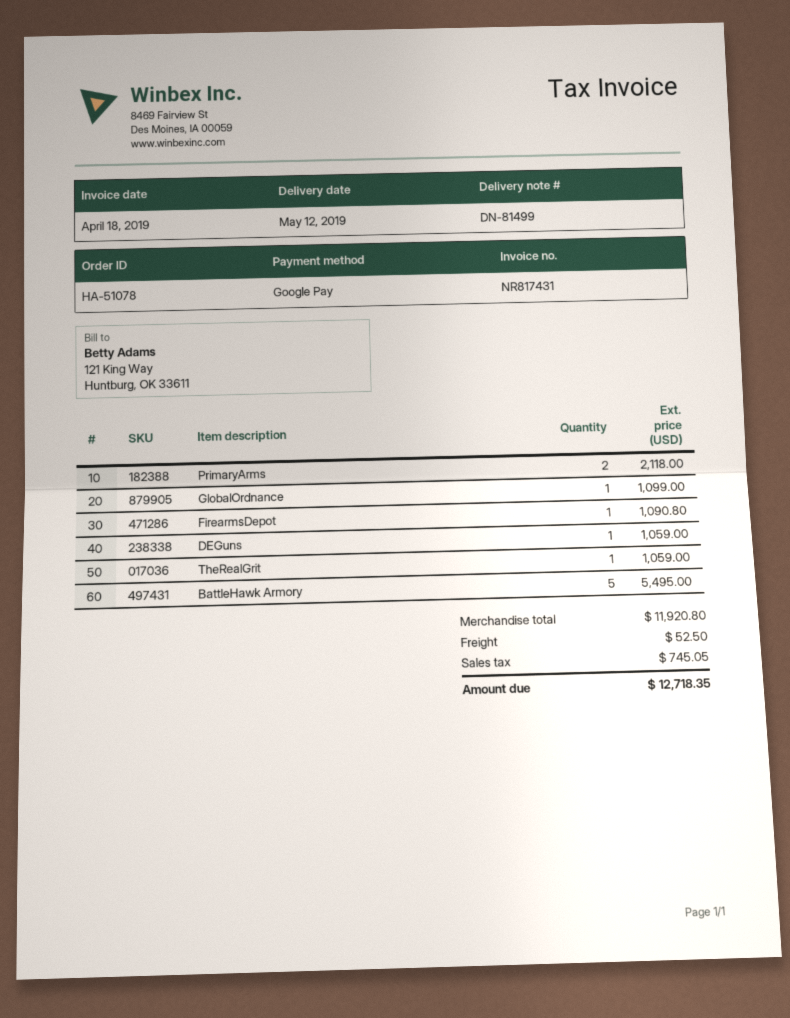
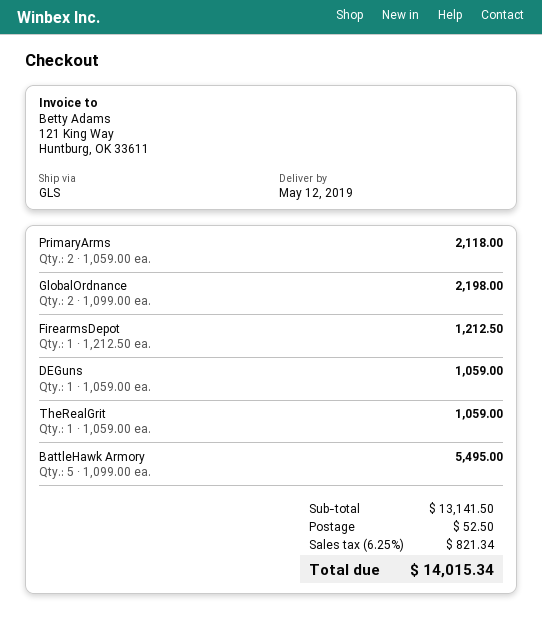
GlobalOrdnance: 1 for 1099.00 -> 2 for 2198.00
FirearmsDepot: 1 for 1090.80 -> 1 for 1212.50
subtotal: 11920.80 -> 13141.50
tax: 745.05 -> 821.34
total: 12718.35 -> 14015.34

